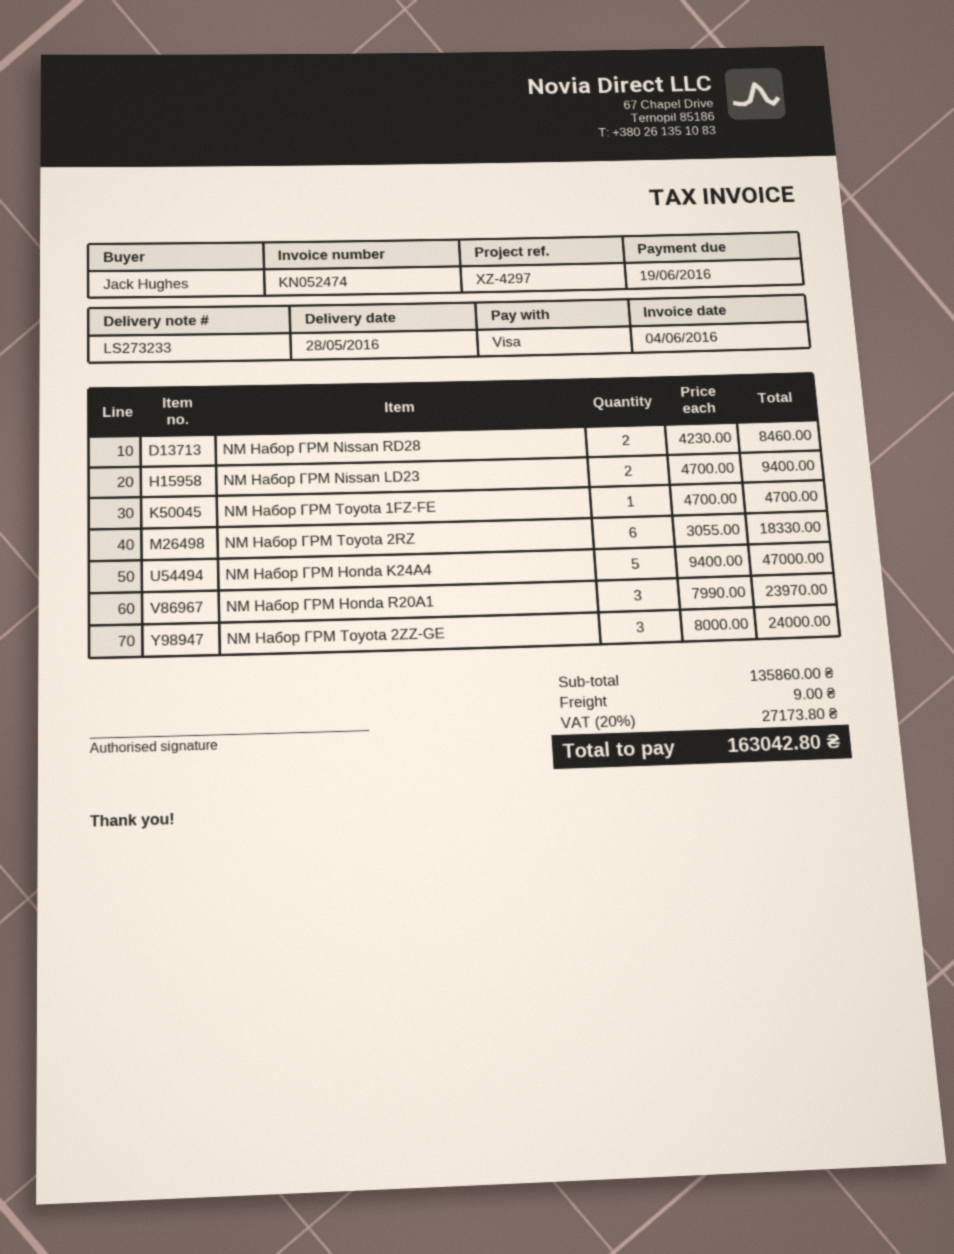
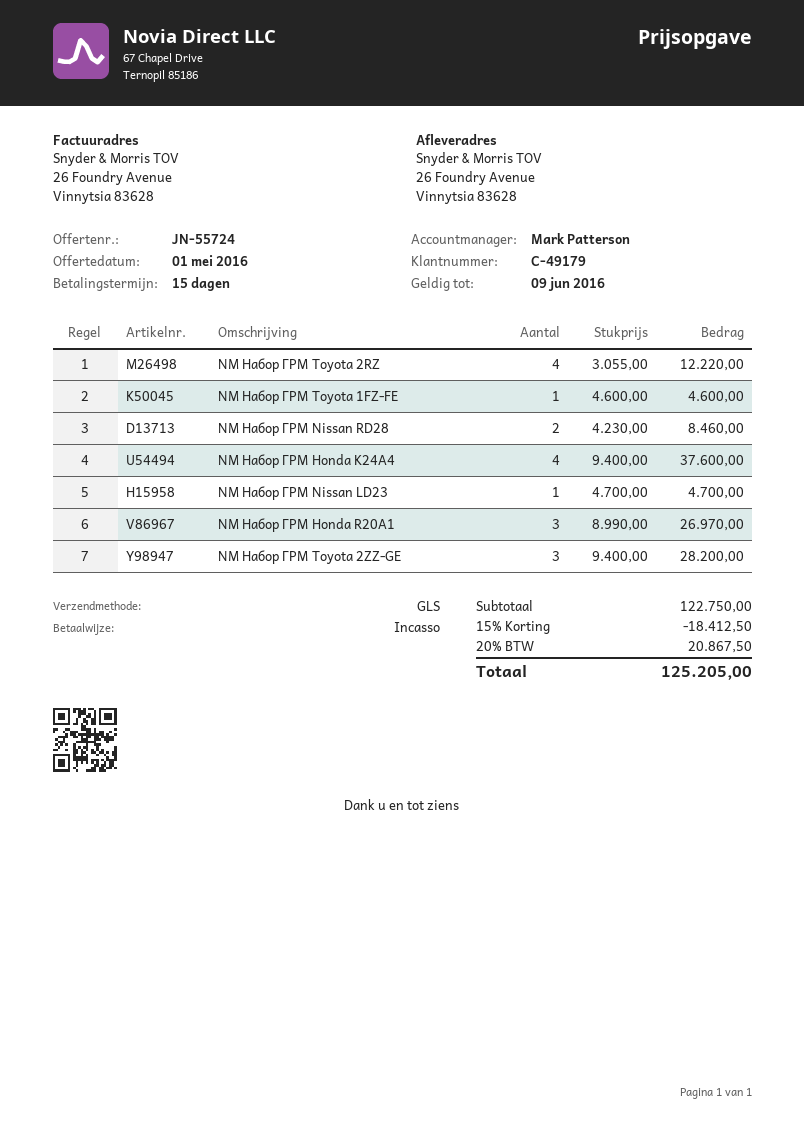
payment method: Visa -> direct debit
NM Набор ГРМ Nissan LD23: 2 x 4700.00 = 9400.00 -> 1 x 4700.00 = 4700.00
NM Набор ГРМ Toyota 1FZ-FE: 1 x 4700.00 = 4700.00 -> 1 x 4600.00 = 4600.00
NM Набор ГРМ Toyota 2RZ: 6 x 3055.00 = 18330.00 -> 4 x 3055.00 = 12220.00
NM Набор ГРМ Honda K24A4: 5 x 9400.00 = 47000.00 -> 4 x 9400.00 = 37600.00
NM Набор ГРМ Honda R20A1: 3 x 7990.00 = 23970.00 -> 3 x 8990.00 = 26970.00
NM Набор ГРМ Toyota 2ZZ-GE: 3 x 8000.00 = 24000.00 -> 3 x 9400.00 = 28200.00
subtotal: 135860.00 -> 122750.00
discount: none -> 15% = 18412.50
shipping: 9.00 -> none
tax: 20% = 27173.80 -> 20% = 20867.50
total: 163042.80 -> 125205.00

